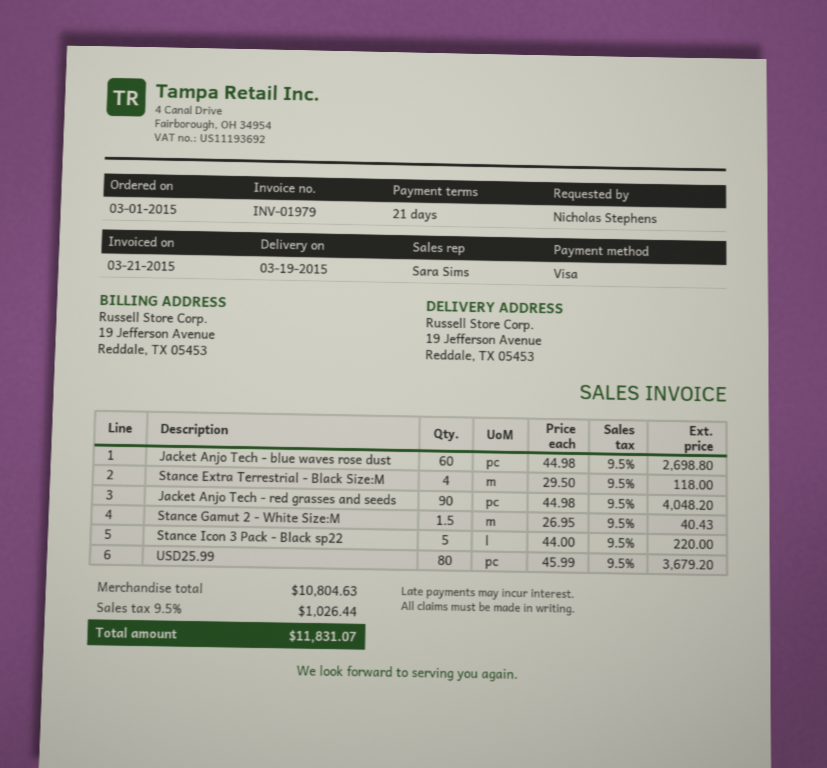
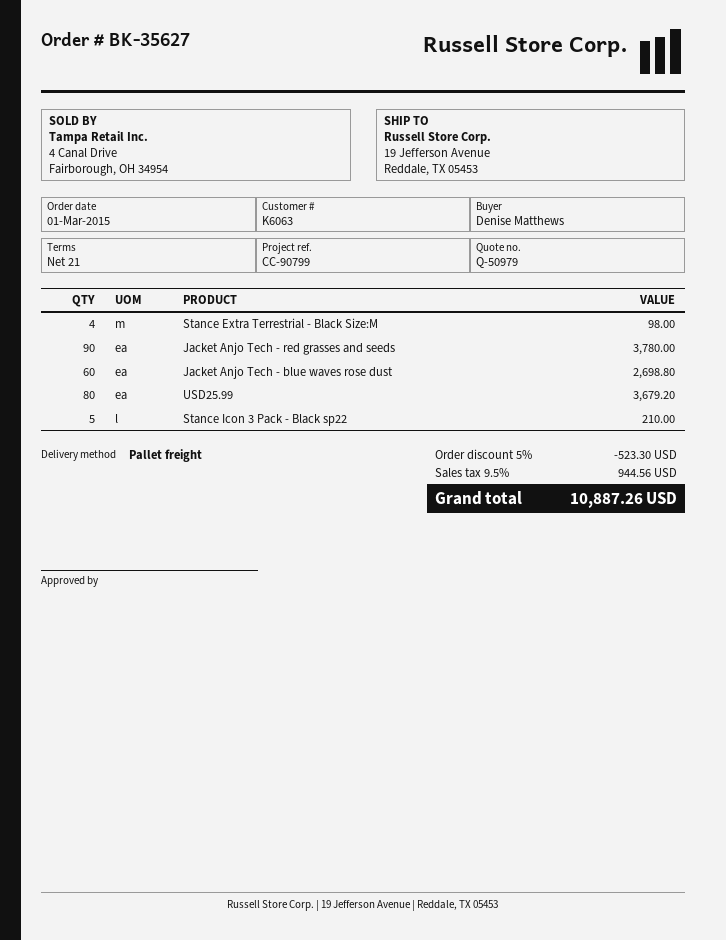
ordered by: Nicholas Stephens -> Denise Matthews
Stance Extra Terrestrial - Black Size:M: 4 for 118.00 -> 4 for 98.00
Jacket Anjo Tech - red grasses and seeds: 90 for 4048.20 -> 90 for 3780.00
Stance Gamut 2 - White Size:M: 1.5 for 40.43 -> none
Stance Icon 3 Pack - Black sp22: 5 for 220.00 -> 5 for 210.00
discount: none -> 5% = 523.30
tax: 9.5% = 1026.44 -> 9.5% = 944.56
total: 11831.07 -> 10887.26

